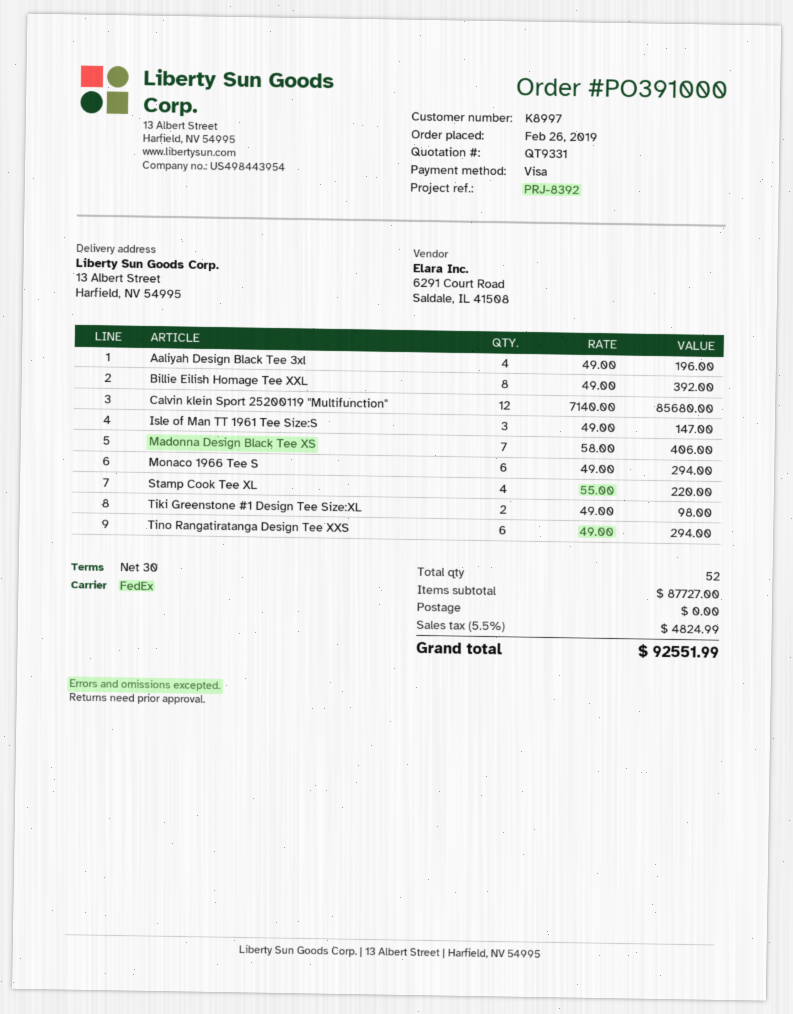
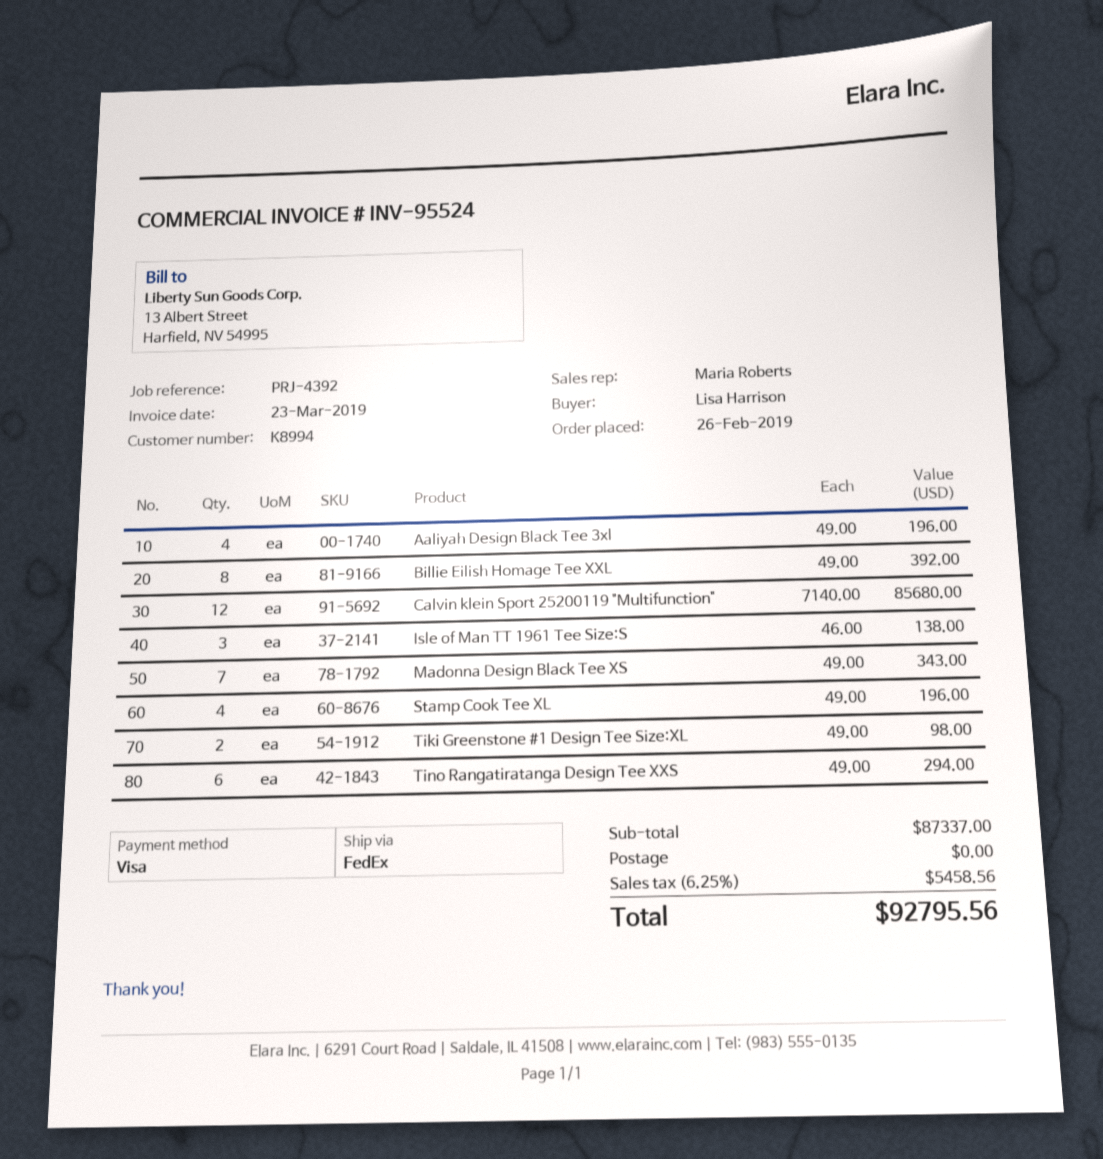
customer number: K8997 -> K8994
reference: PRJ-8392 -> PRJ-4392
Isle of Man TT 1961 Tee Size:S: 3 x 49.00 = 147.00 -> 3 x 46.00 = 138.00
Madonna Design Black Tee XS: 7 x 58.00 = 406.00 -> 7 x 49.00 = 343.00
Monaco 1966 Tee S: 6 x 49.00 = 294.00 -> none
Stamp Cook Tee XL: 4 x 55.00 = 220.00 -> 4 x 49.00 = 196.00
subtotal: 87727.00 -> 87337.00
tax: 5.5% = 4824.99 -> 6.25% = 5458.56
total: 92551.99 -> 92795.56

